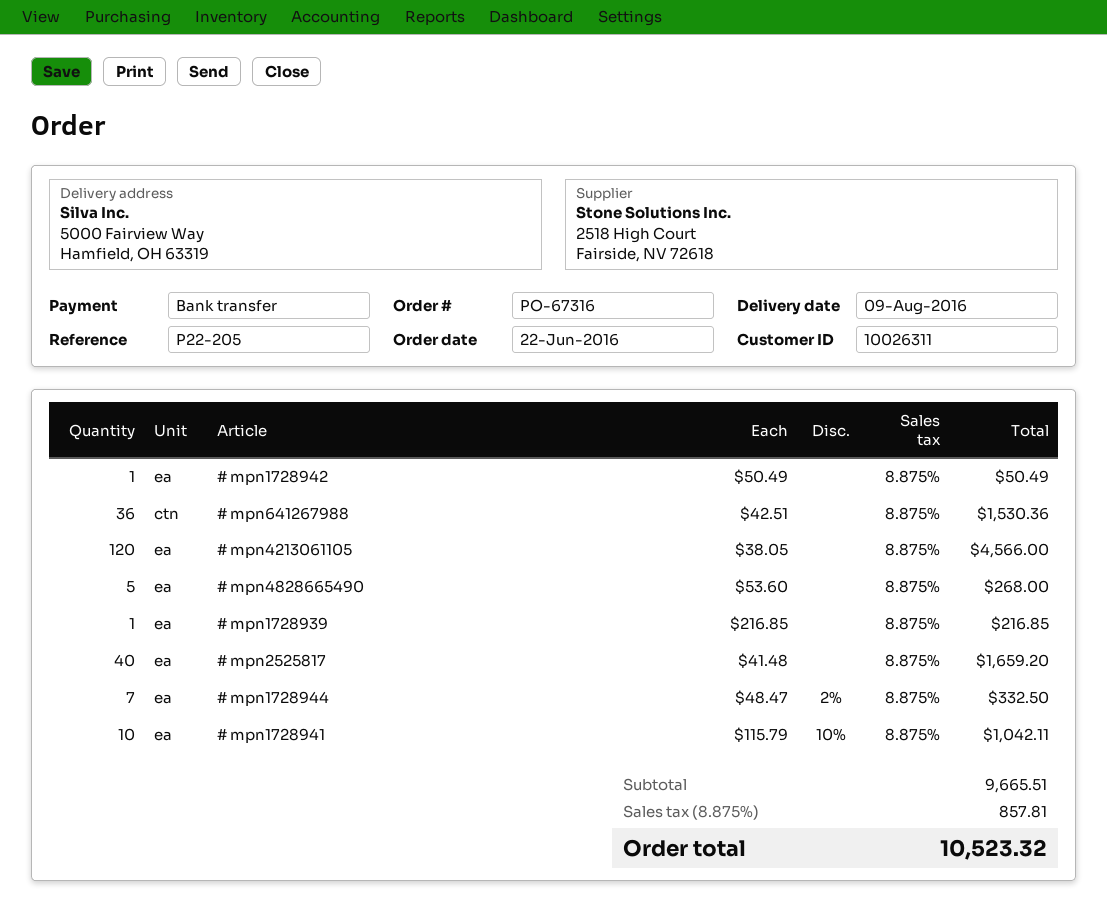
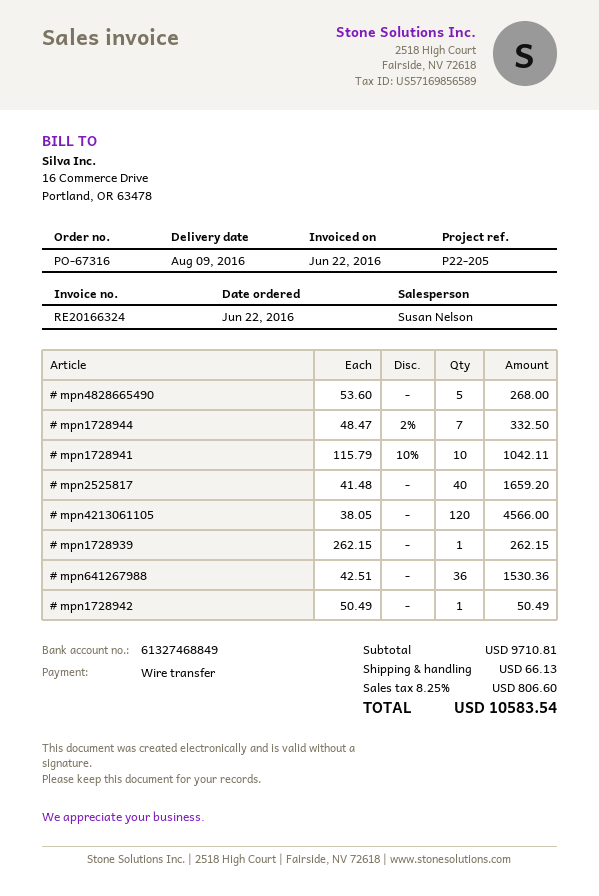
# mpn1728939: 1 x 216.85 = 216.85 -> 1 x 262.15 = 262.15
subtotal: 9665.51 -> 9710.81
shipping: none -> 66.13
tax: 8.875% = 857.81 -> 8.25% = 806.60
total: 10523.32 -> 10583.54

